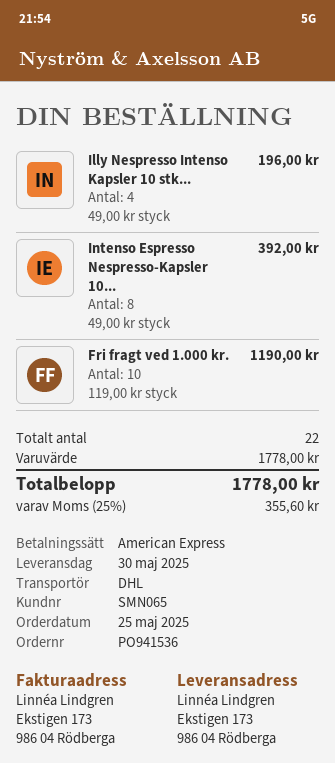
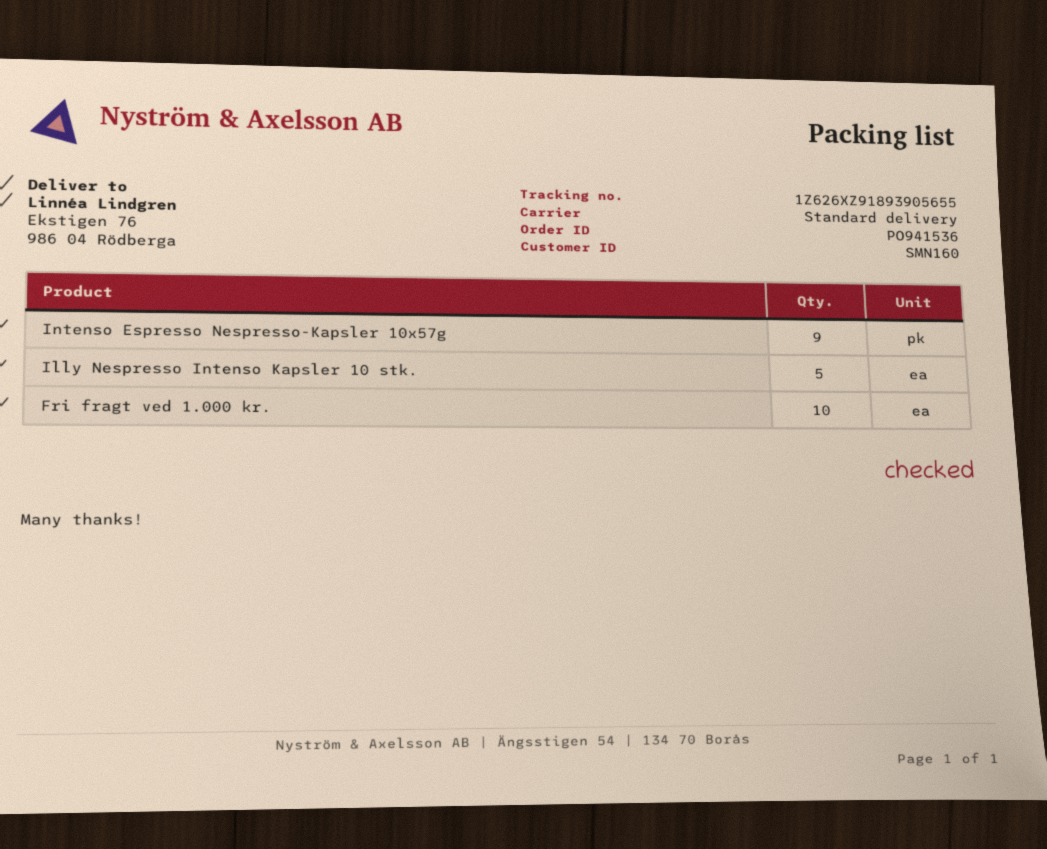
customer number: SMN065 -> SMN160
shipping method: DHL -> standard
ship to: Ekstigen 173, 986 04 Rödberga -> Ekstigen 76, 986 04 Rödberga
Illy Nespresso Intenso Kapsler 10 stk...: 4 -> 5
Intenso Espresso Nespresso-Kapsler 10...: 8 -> 9

